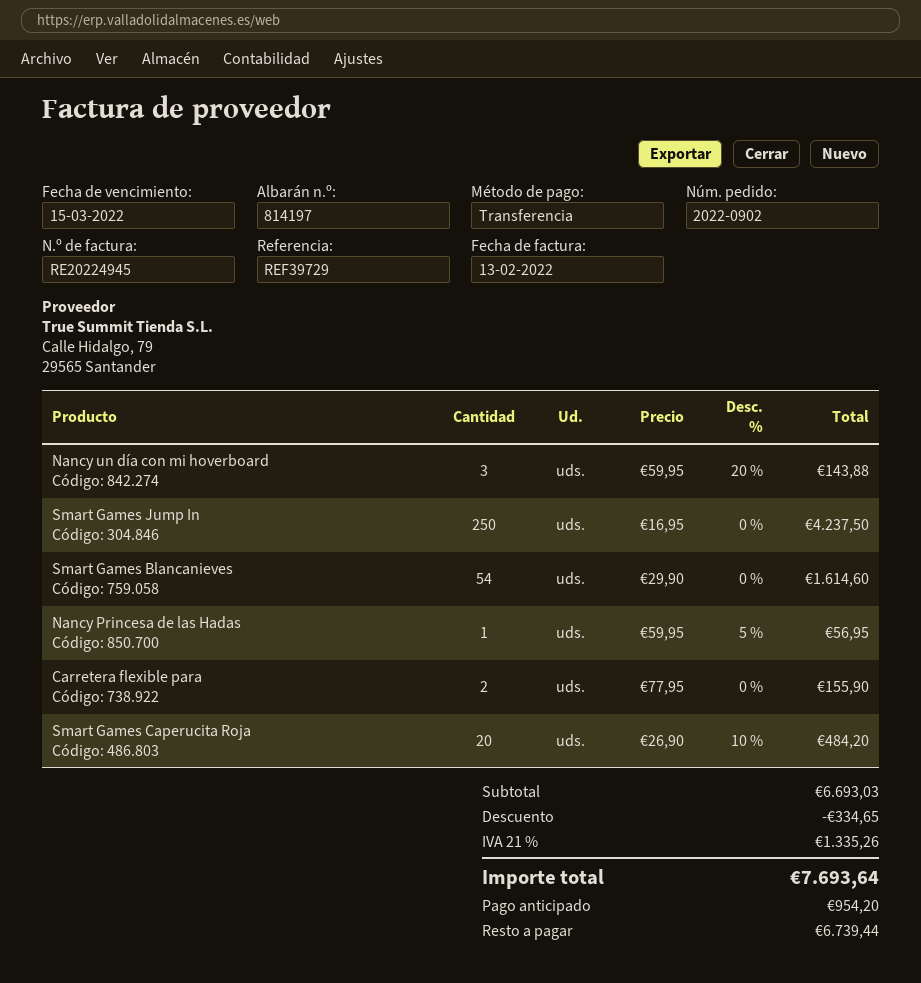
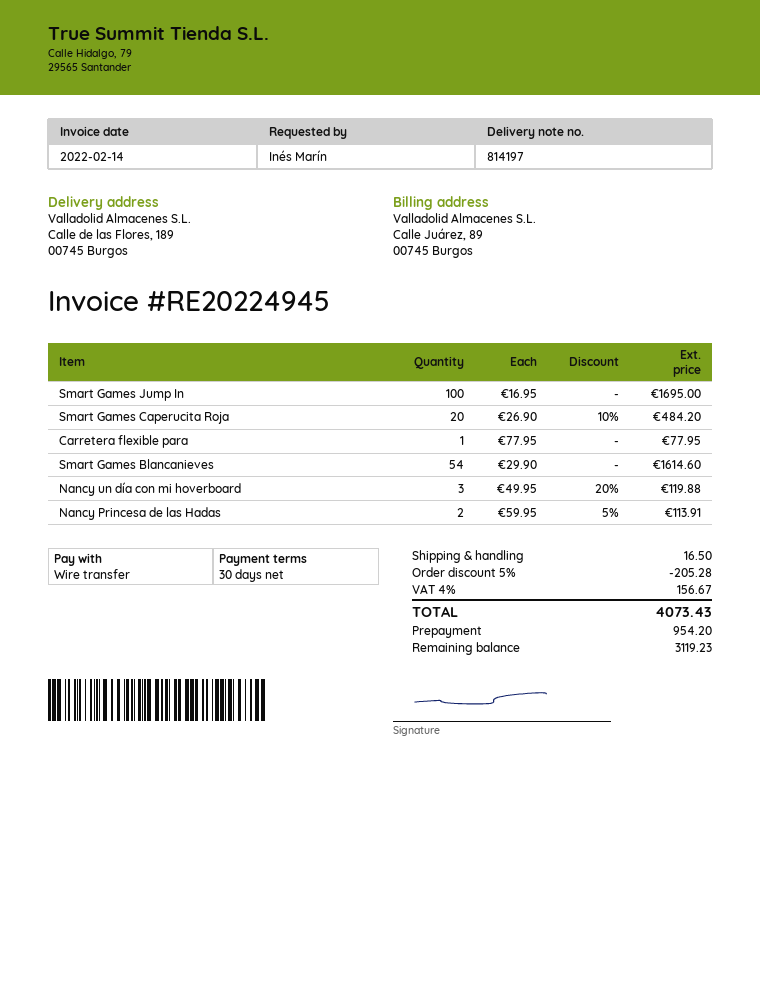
invoice date: 2022-02-13 -> 2022-02-14
Nancy un día con mi hoverboard: 3 x 59.95 - 20% = 143.88 -> 3 x 49.95 - 20% = 119.88
Smart Games Jump In: 250 x 16.95 = 4237.50 -> 100 x 16.95 = 1695.00
Nancy Princesa de las Hadas: 1 x 59.95 - 5% = 56.95 -> 2 x 59.95 - 5% = 113.91
Carretera flexible para: 2 x 77.95 = 155.90 -> 1 x 77.95 = 77.95
discount: 334.65 -> 205.28
shipping: none -> 16.50
tax: 21% = 1335.26 -> 4% = 156.67
total: 7693.64 -> 4073.43
balance: 6739.44 -> 3119.23

